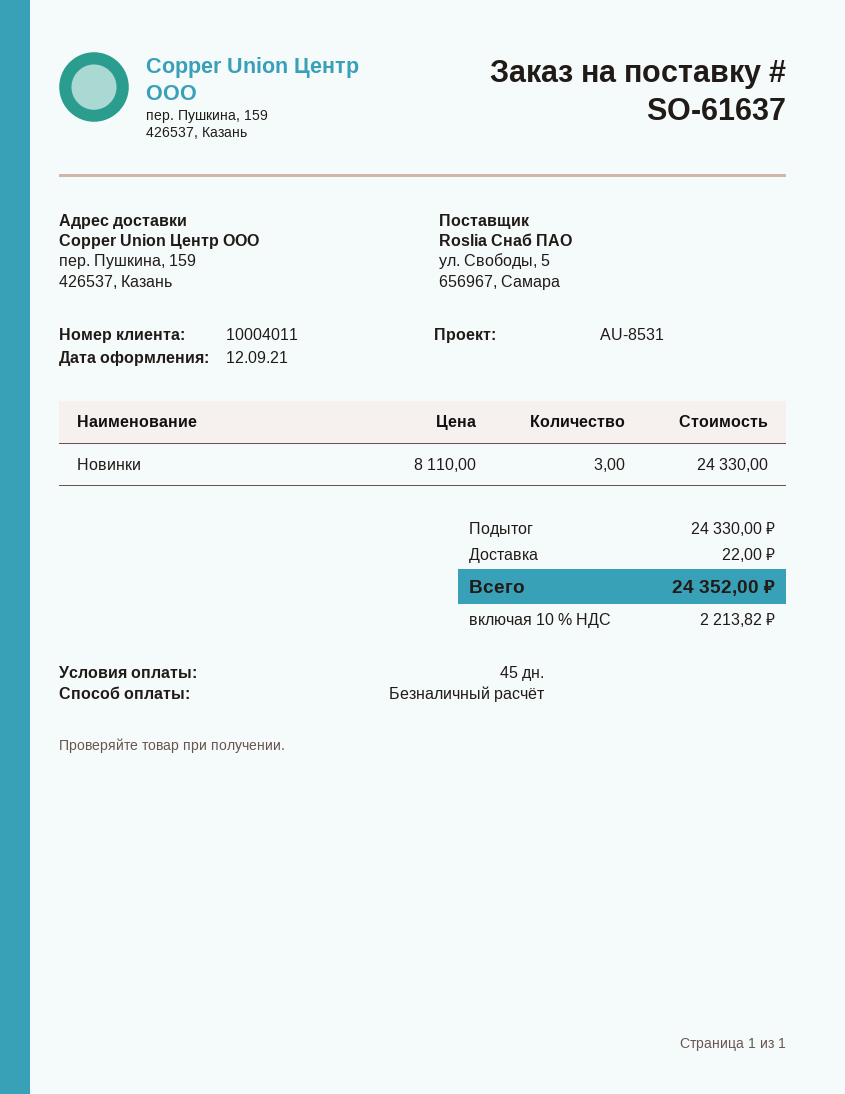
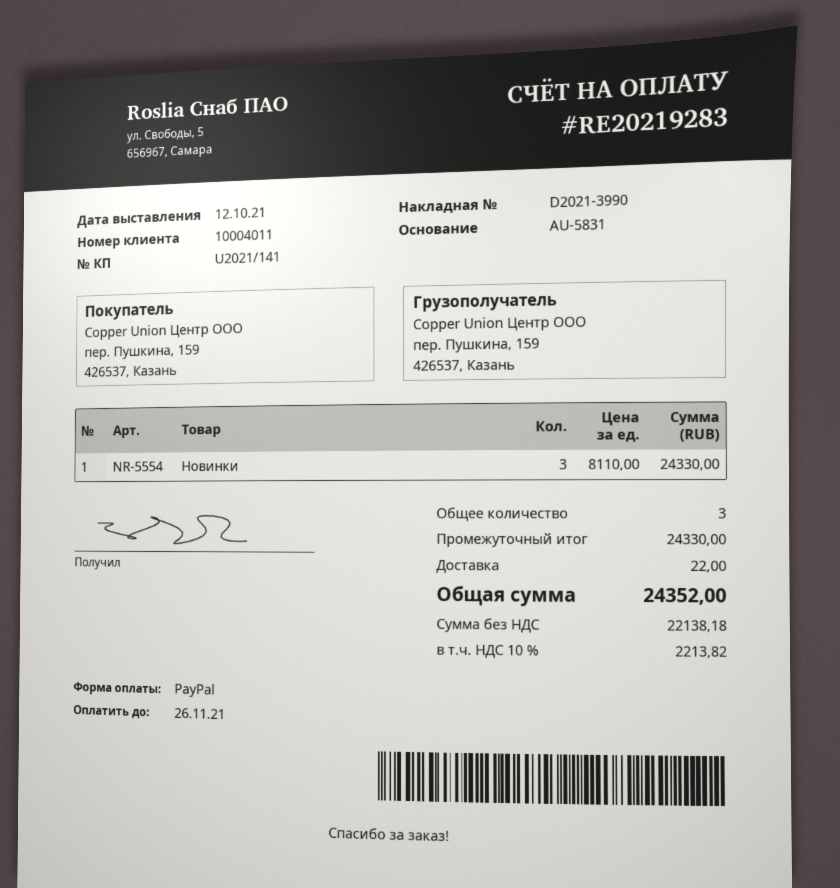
reference: AU-8531 -> AU-5831
payment method: bank transfer -> PayPal

